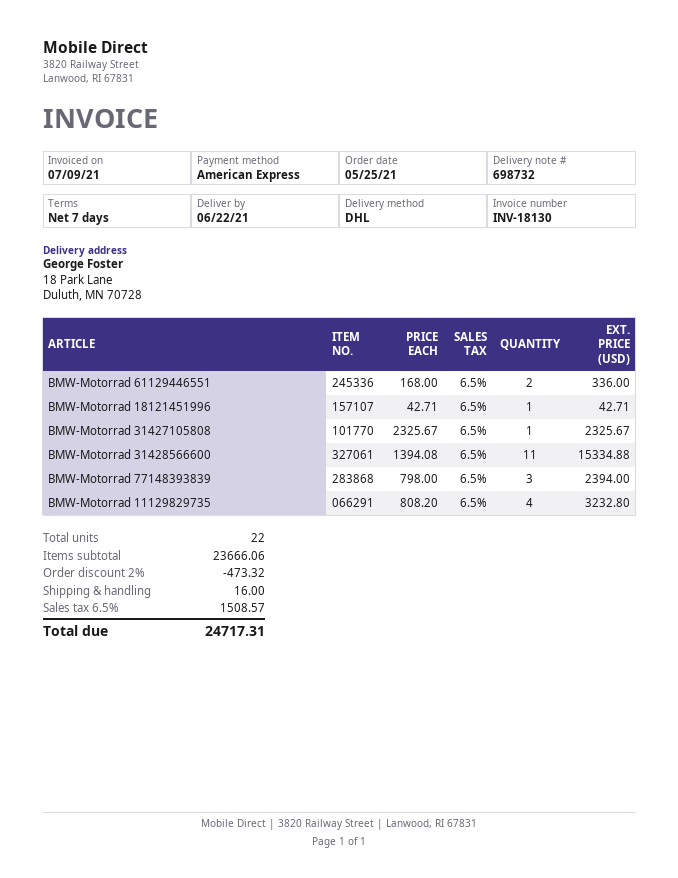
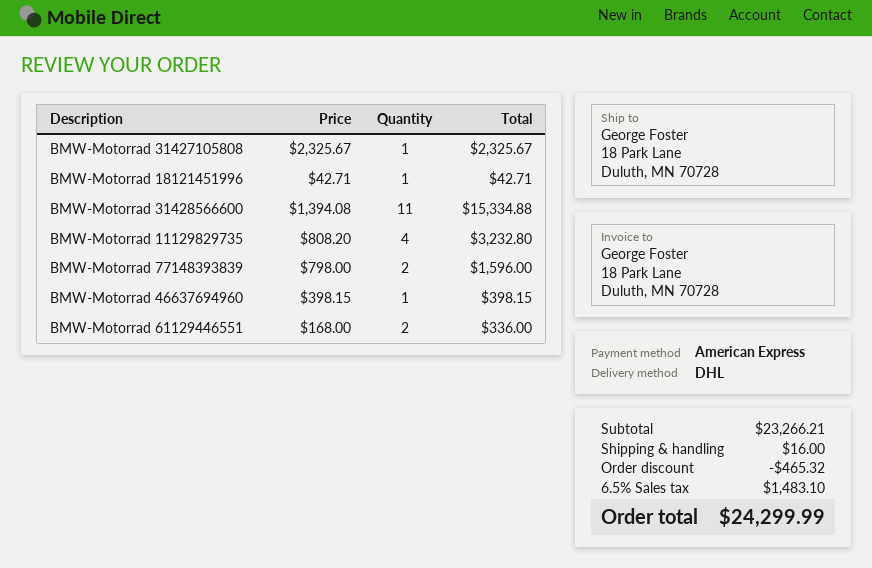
BMW-Motorrad 77148393839: 3 x 798.00 = 2394.00 -> 2 x 798.00 = 1596.00
BMW-Motorrad 46637694960: none -> 1 x 398.15 = 398.15
subtotal: 23666.06 -> 23266.21
discount: 473.32 -> 465.32
tax: 6.5% = 1508.57 -> 6.5% = 1483.10
total: 24717.31 -> 24299.99

